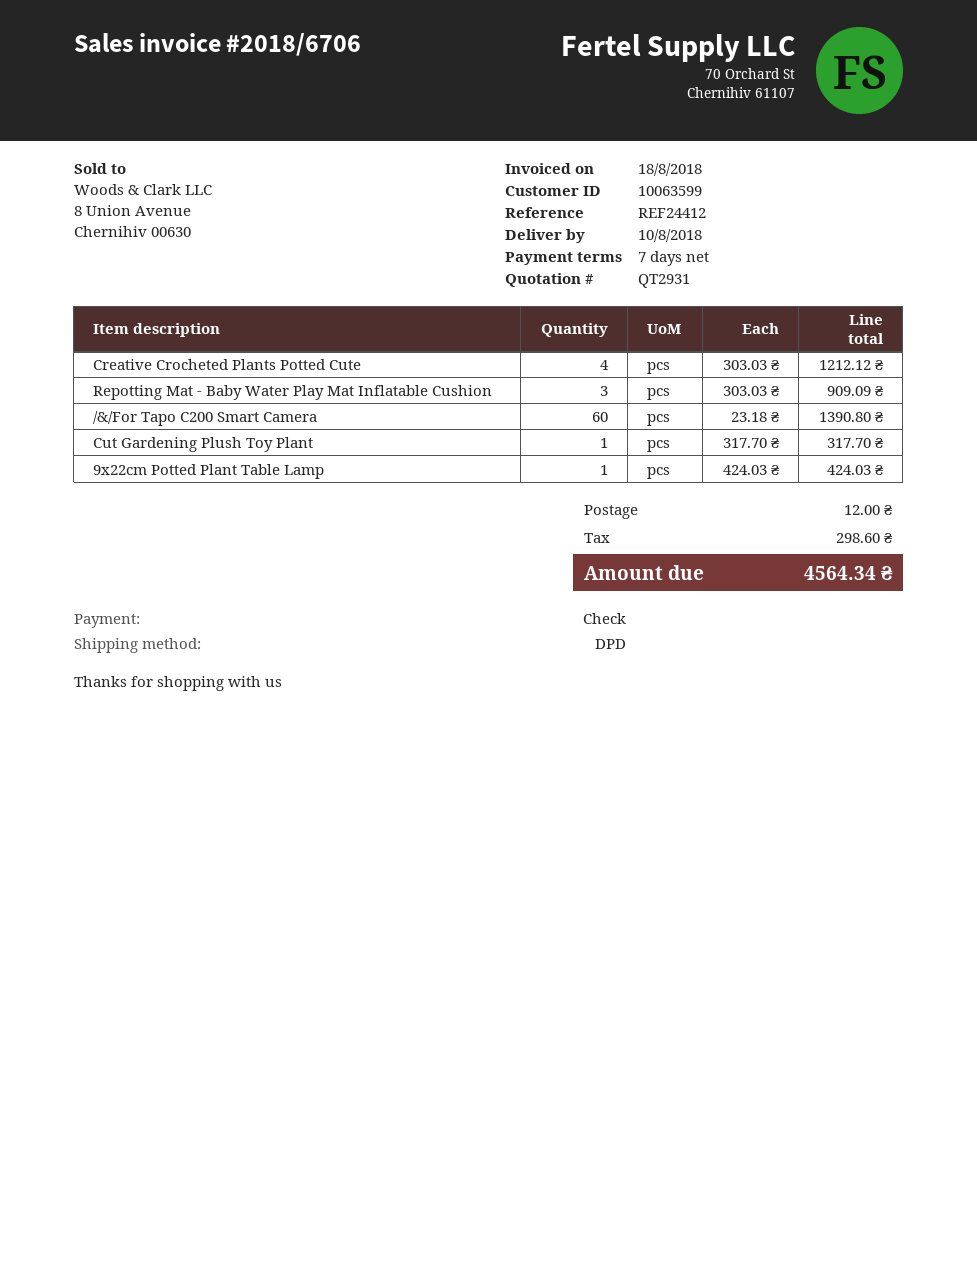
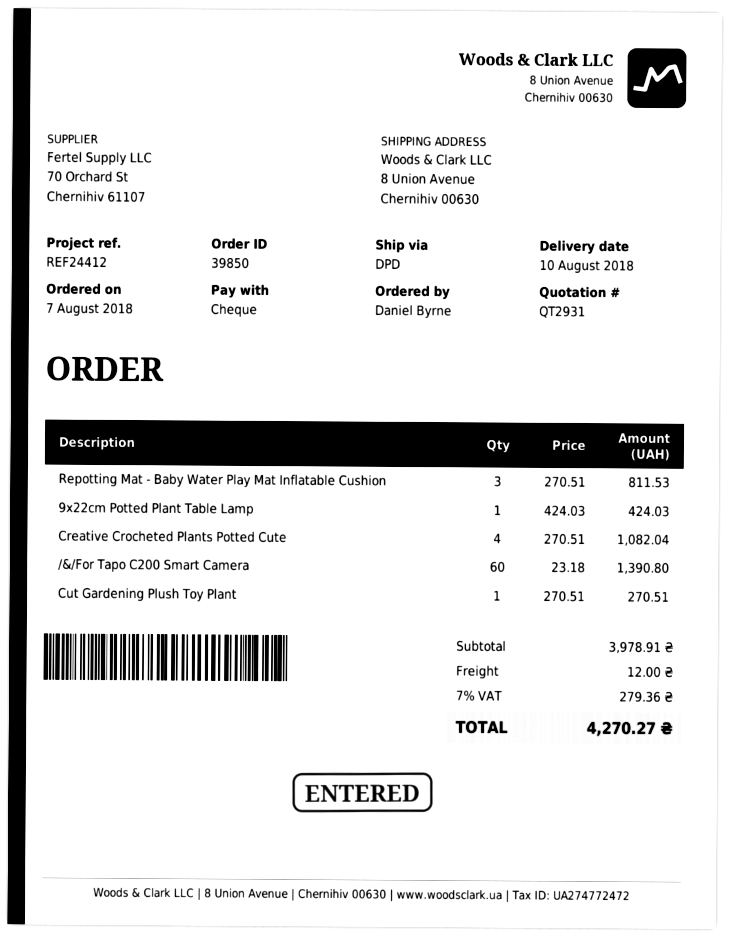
Creative Crocheted Plants Potted Cute: 4 x 303.03 = 1212.12 -> 4 x 270.51 = 1082.04
Repotting Mat - Baby Water Play Mat Inflatable Cushion: 3 x 303.03 = 909.09 -> 3 x 270.51 = 811.53
Cut Gardening Plush Toy Plant: 1 x 317.70 = 317.70 -> 1 x 270.51 = 270.51
tax: 298.60 -> 279.36
total: 4564.34 -> 4270.27

